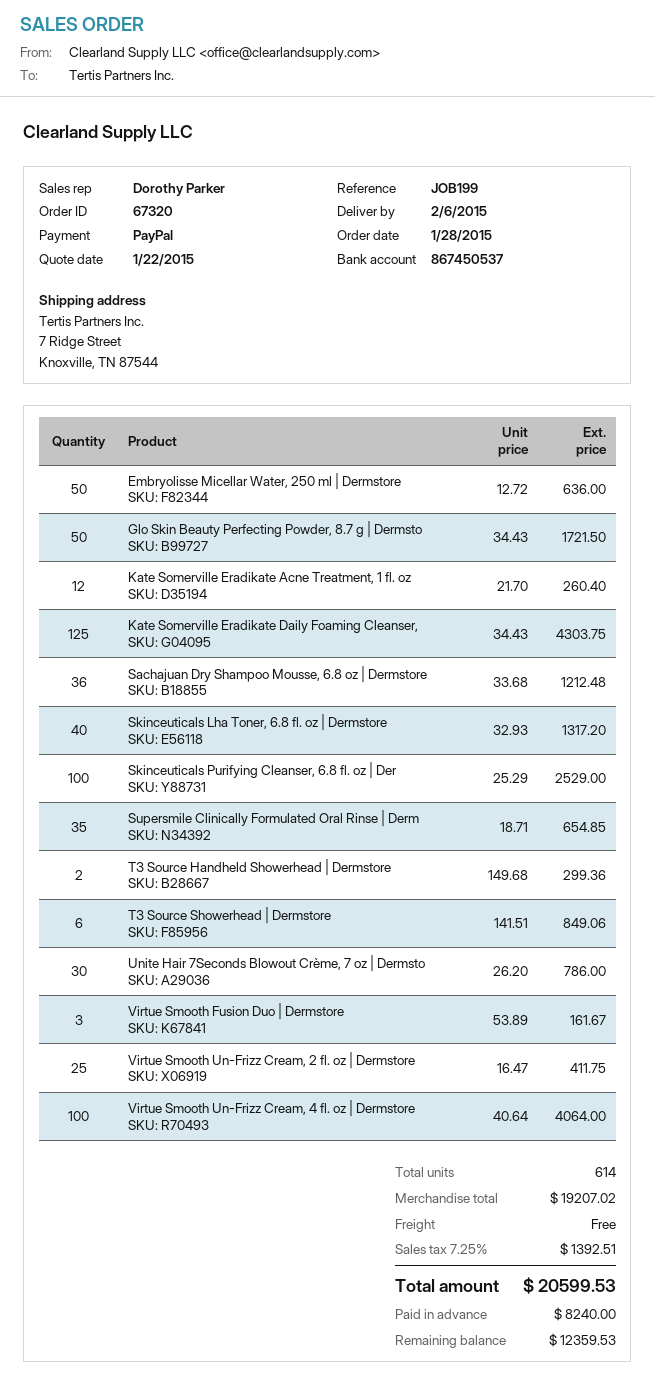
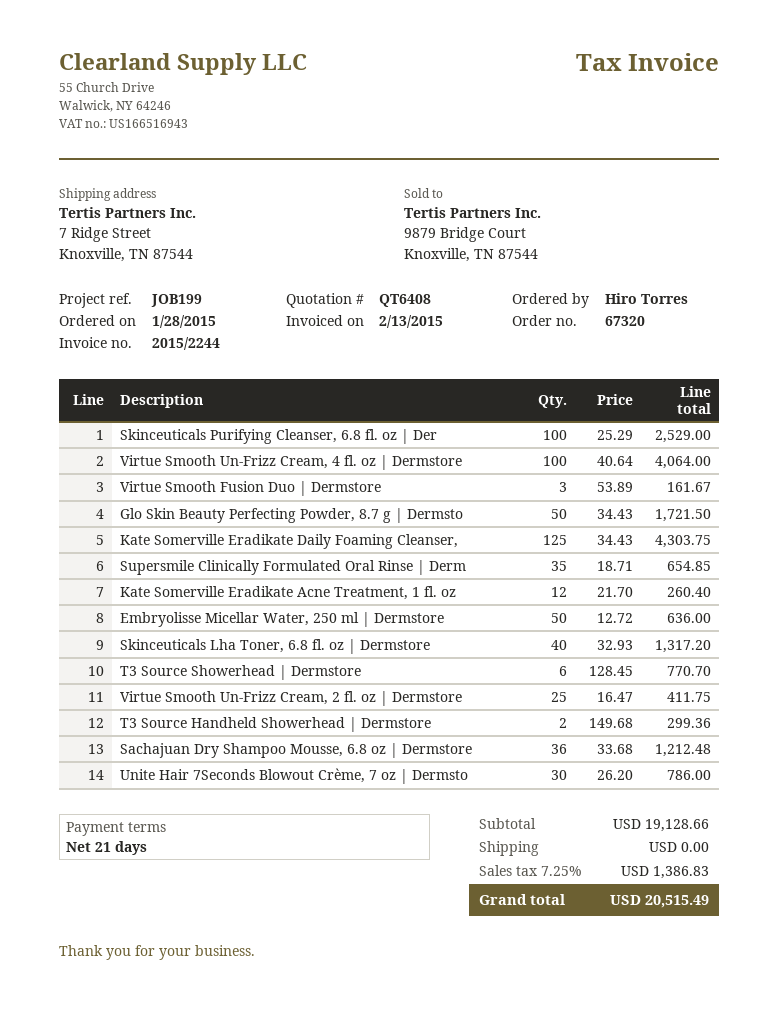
T3 Source Showerhead | Dermstore: 6 x 141.51 = 849.06 -> 6 x 128.45 = 770.70
subtotal: 19207.02 -> 19128.66
tax: 7.25% = 1392.51 -> 7.25% = 1386.83
total: 20599.53 -> 20515.49

